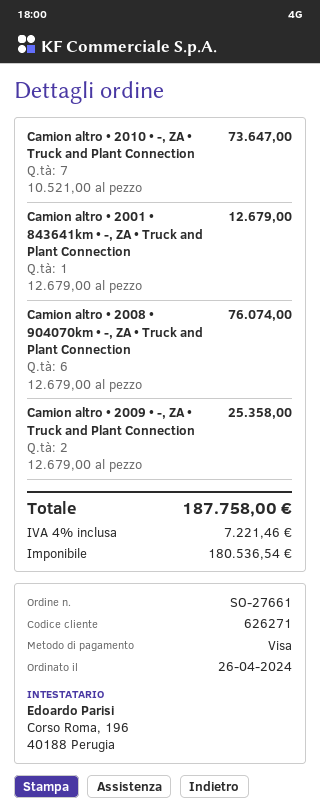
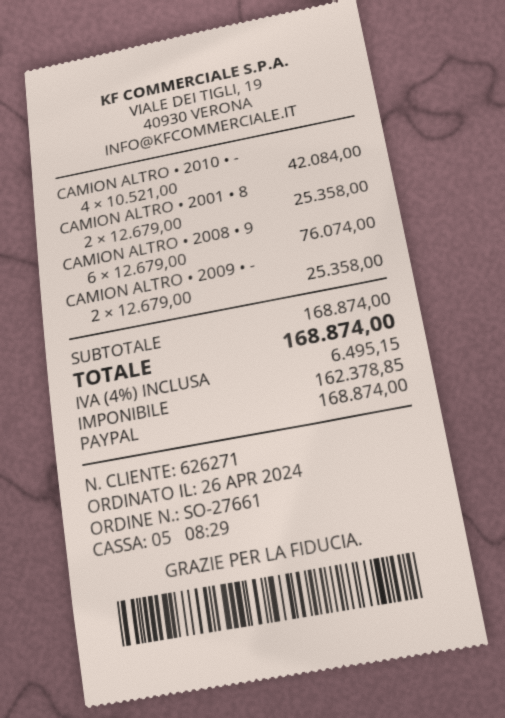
payment method: Visa -> PayPal
Camion altro • 2010 • -, ZA • Truck and Plant Connection: 7 x 10521.00 = 73647.00 -> 4 x 10521.00 = 42084.00
Camion altro • 2001 • 843641km • -, ZA • Truck and Plant Connection: 1 x 12679.00 = 12679.00 -> 2 x 12679.00 = 25358.00
net: 180536.54 -> 162378.85
tax: 4% = 7221.46 -> 4% = 6495.15
total: 187758.00 -> 168874.00

